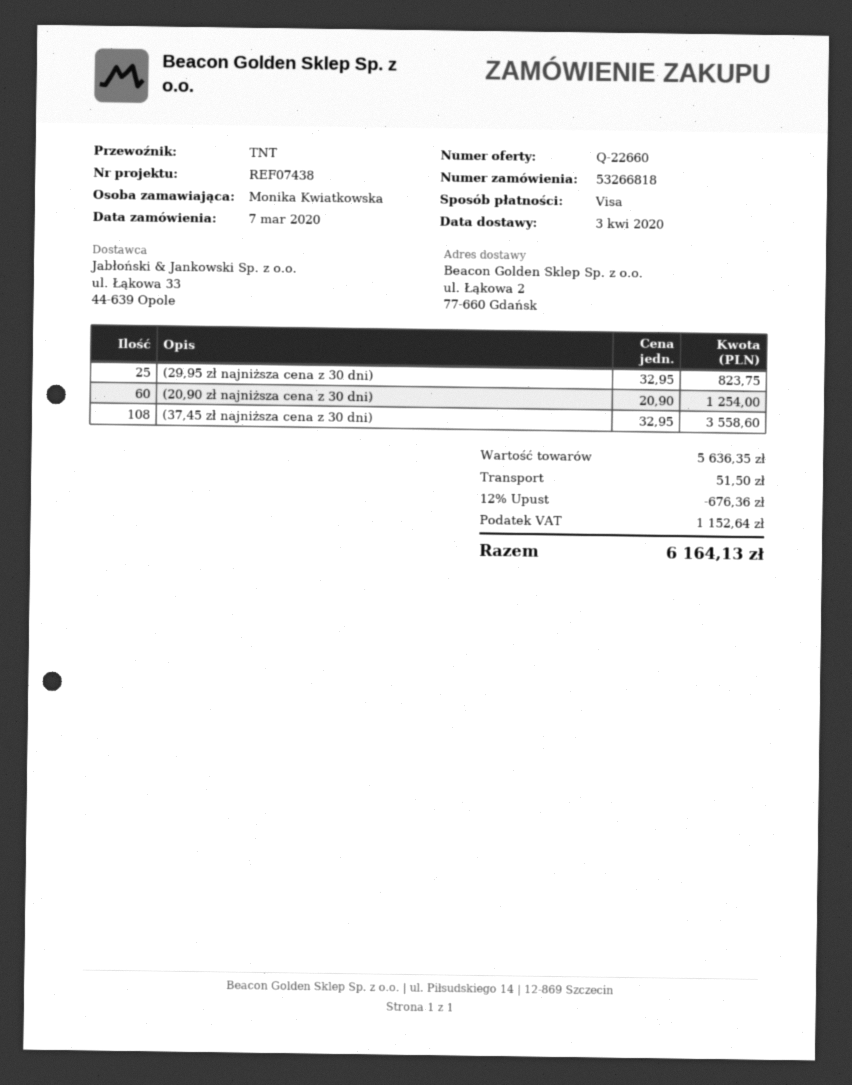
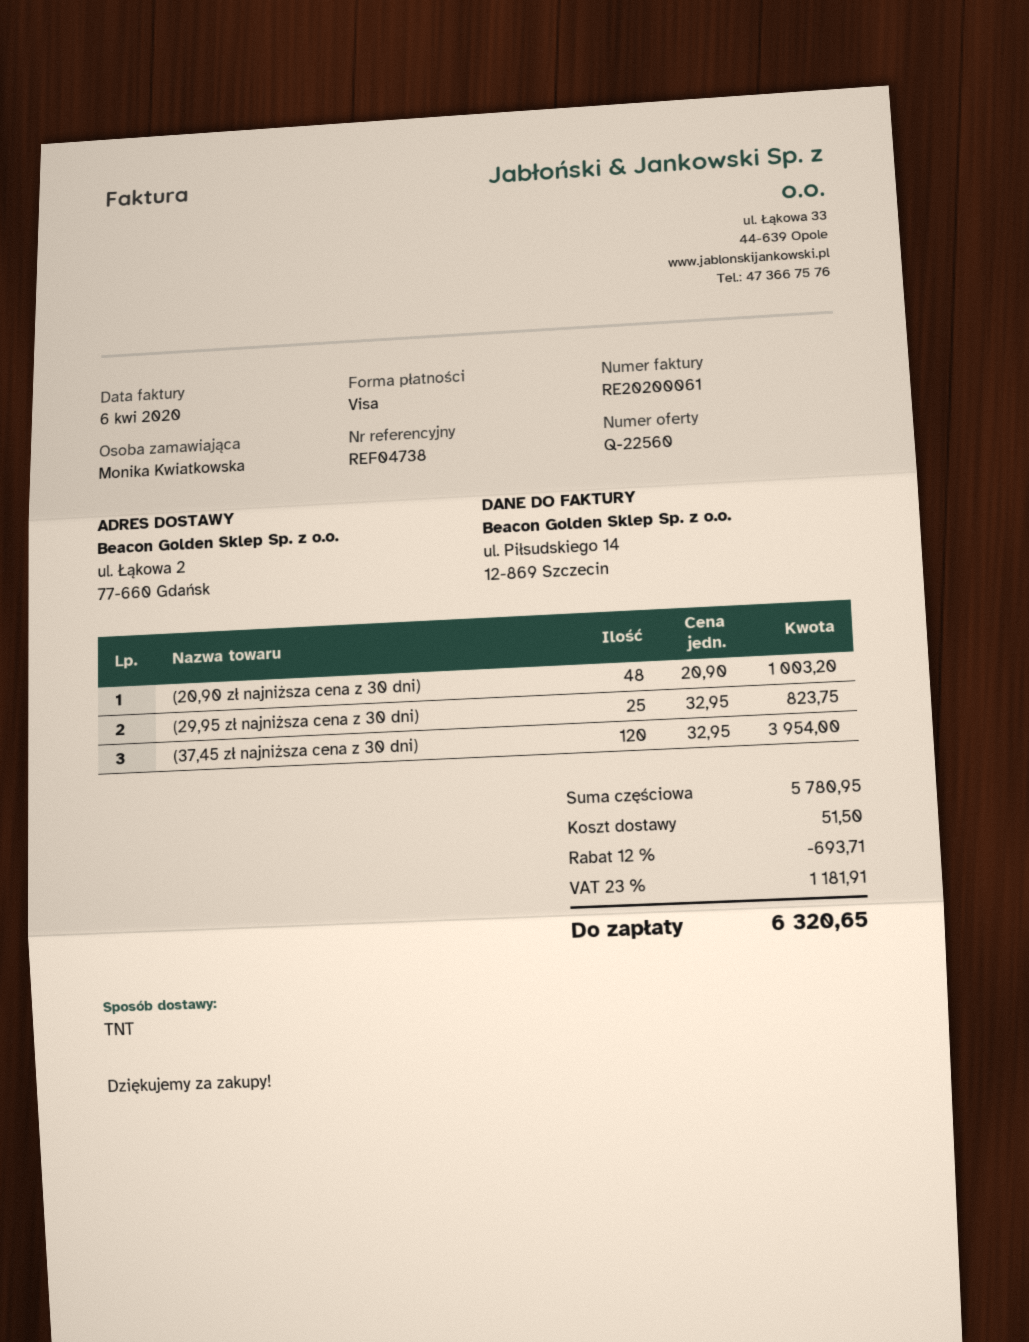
quote number: Q-22660 -> Q-22560
reference: REF07438 -> REF04738
(20,90 zł najniższa cena z 30 dni): 60 x 20.90 = 1254.00 -> 48 x 20.90 = 1003.20
(37,45 zł najniższa cena z 30 dni): 108 x 32.95 = 3558.60 -> 120 x 32.95 = 3954.00
subtotal: 5636.35 -> 5780.95
discount: 12% = 676.36 -> 12% = 693.71
tax: 1152.64 -> 1181.91
total: 6164.13 -> 6320.65

